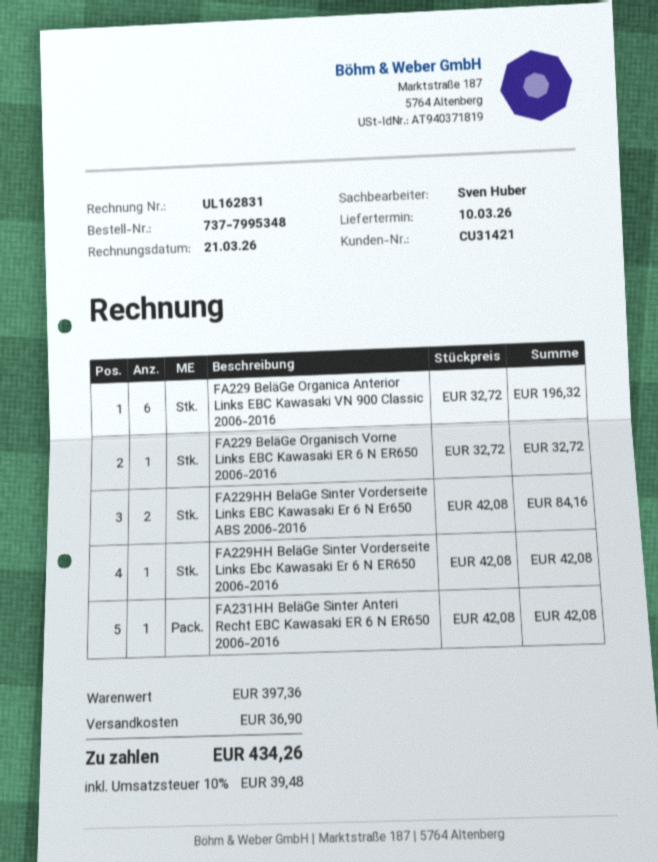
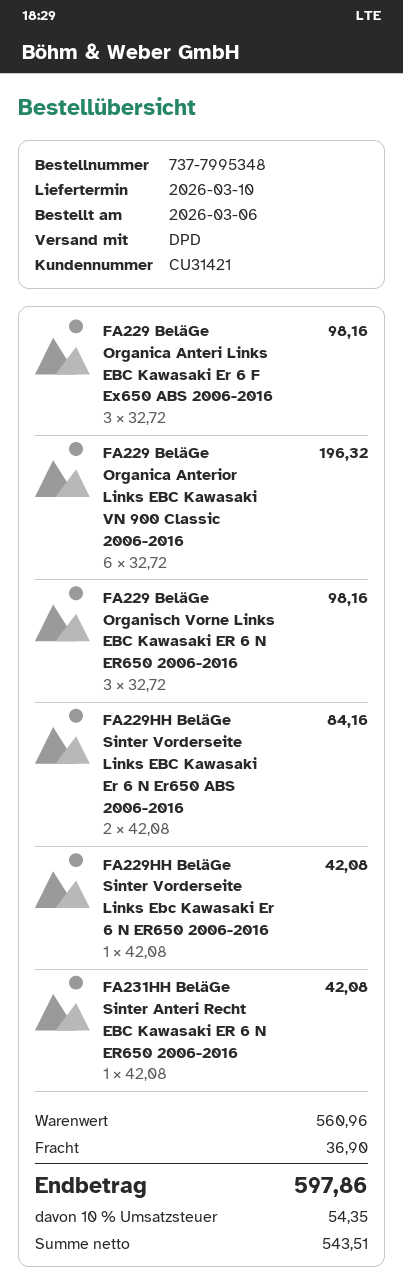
FA229 BeläGe Organisch Vorne Links EBC Kawasaki ER 6 N ER650 2006-2016: 1 x 32.72 = 32.72 -> 3 x 32.72 = 98.16
FA229 BeläGe Organica Anteri Links EBC Kawasaki Er 6 F Ex650 ABS 2006-2016: none -> 3 x 32.72 = 98.16
subtotal: 397.36 -> 560.96
tax: 10% = 39.48 -> 10% = 54.35
total: 434.26 -> 597.86

